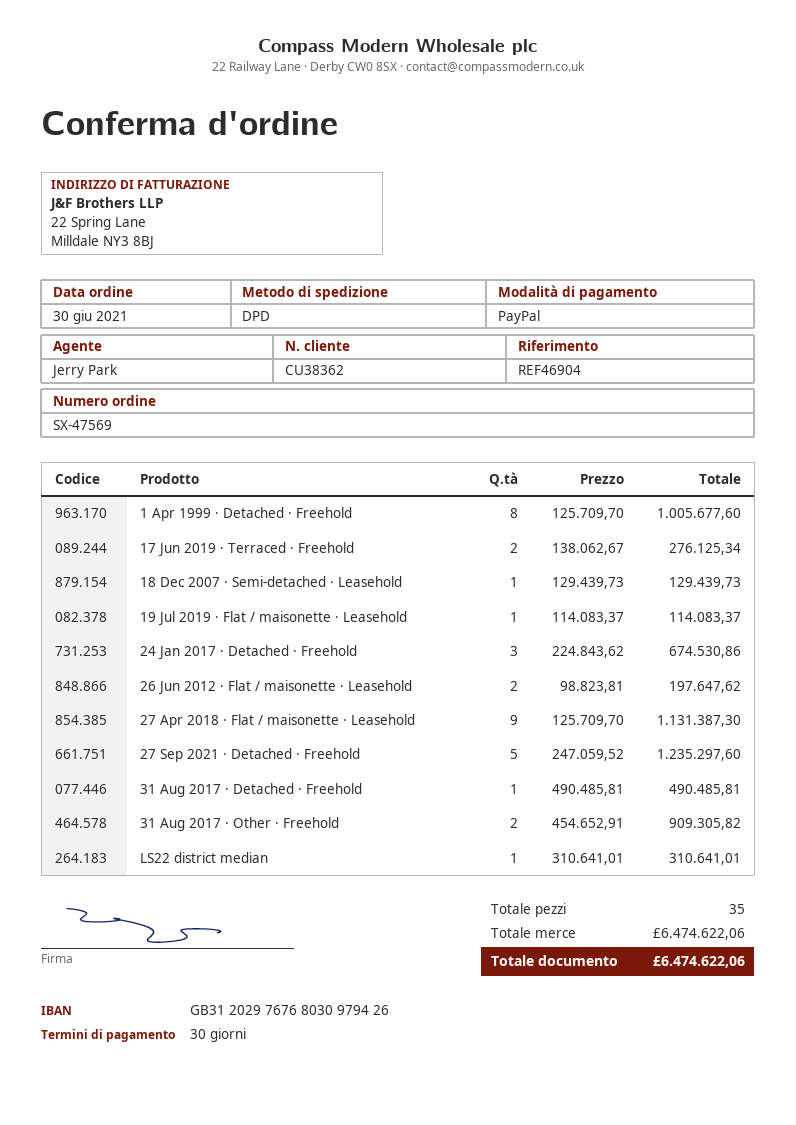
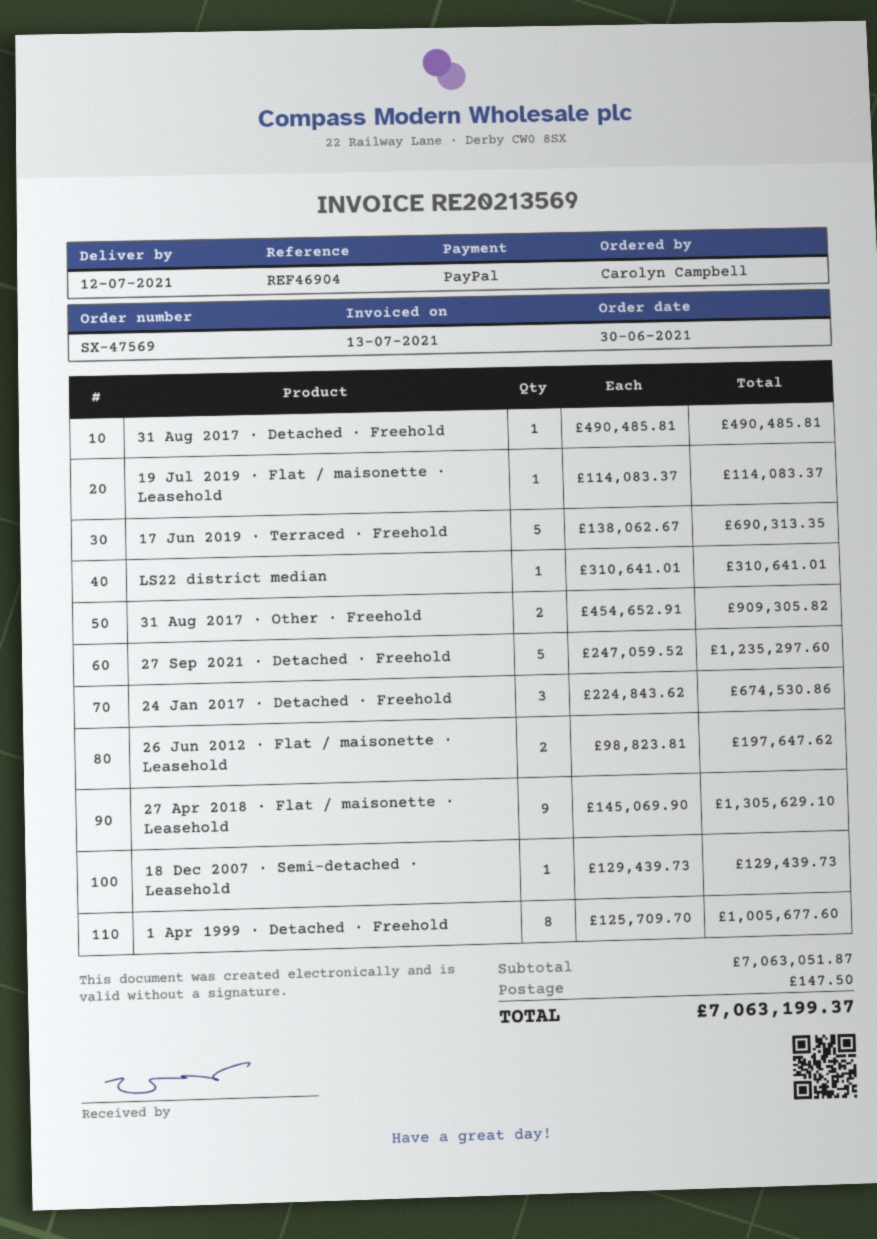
17 Jun 2019 · Terraced · Freehold: 2 x 138062.67 = 276125.34 -> 5 x 138062.67 = 690313.35
27 Apr 2018 · Flat / maisonette · Leasehold: 9 x 125709.70 = 1131387.30 -> 9 x 145069.90 = 1305629.10
subtotal: 6474622.06 -> 7063051.87
shipping: none -> 147.50
total: 6474622.06 -> 7063199.37

